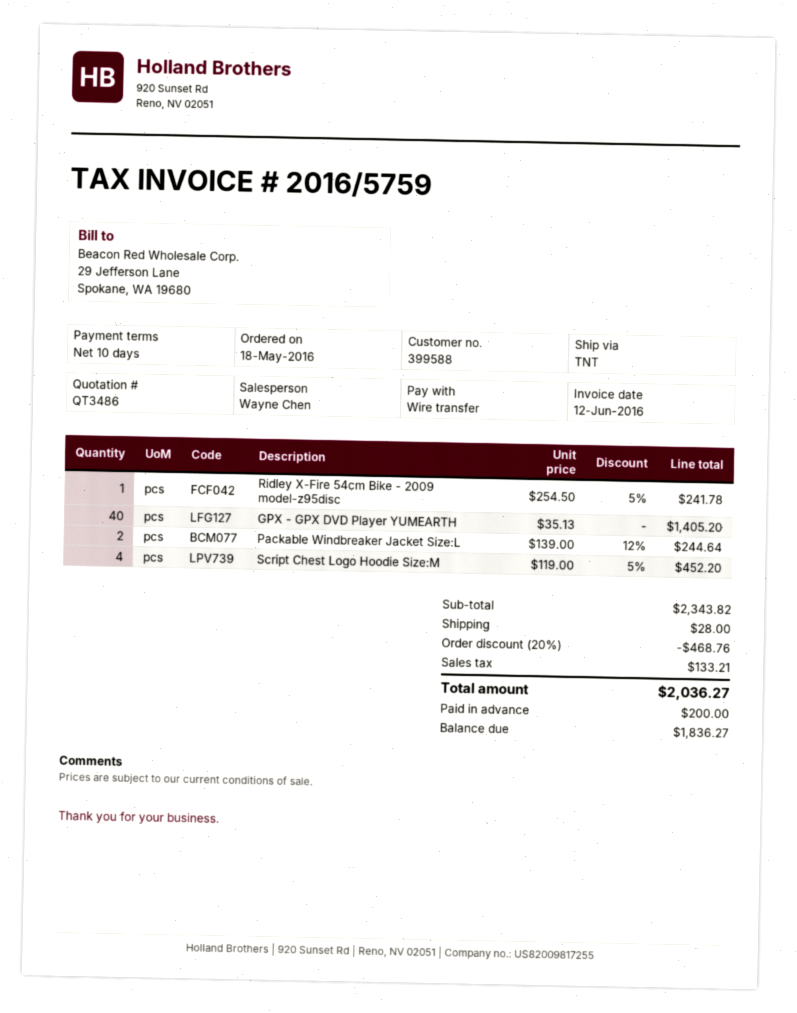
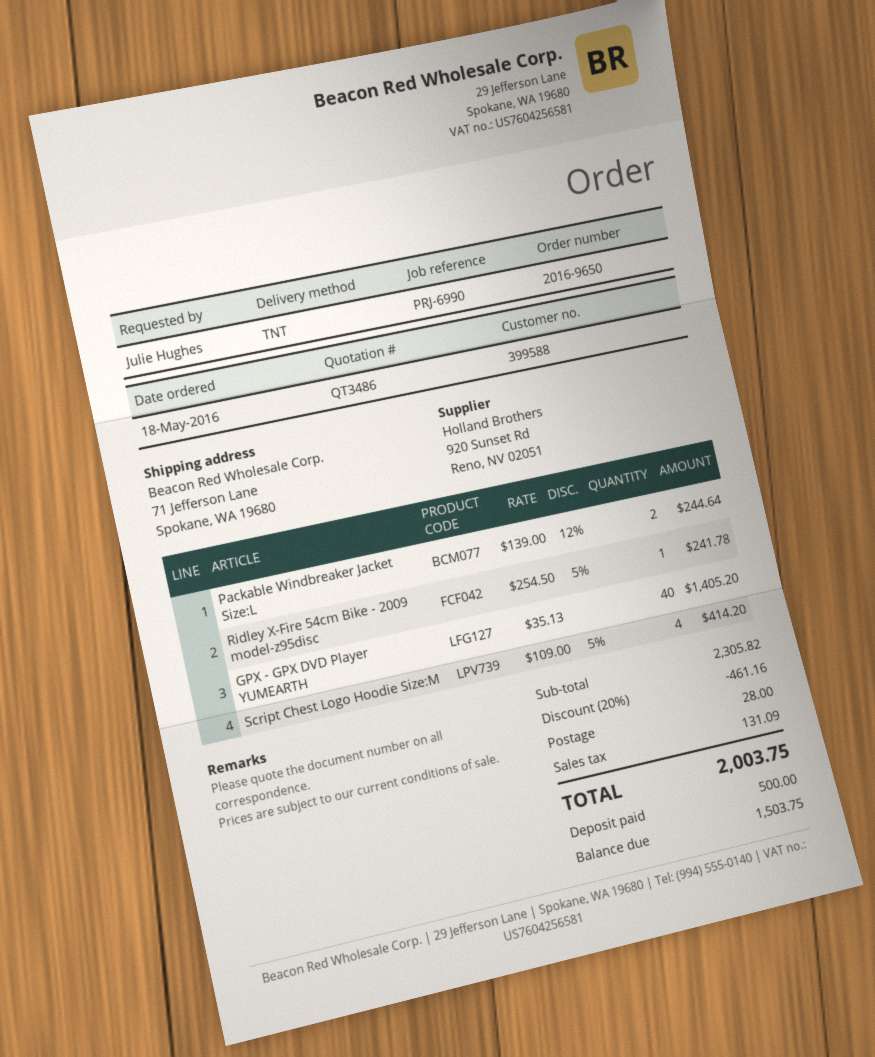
Script Chest Logo Hoodie Size:M: 4 x 119.00 - 5% = 452.20 -> 4 x 109.00 - 5% = 414.20
subtotal: 2343.82 -> 2305.82
discount: 20% = 468.76 -> 20% = 461.16
tax: 133.21 -> 131.09
total: 2036.27 -> 2003.75
deposit: 200.00 -> 500.00
balance: 1836.27 -> 1503.75

